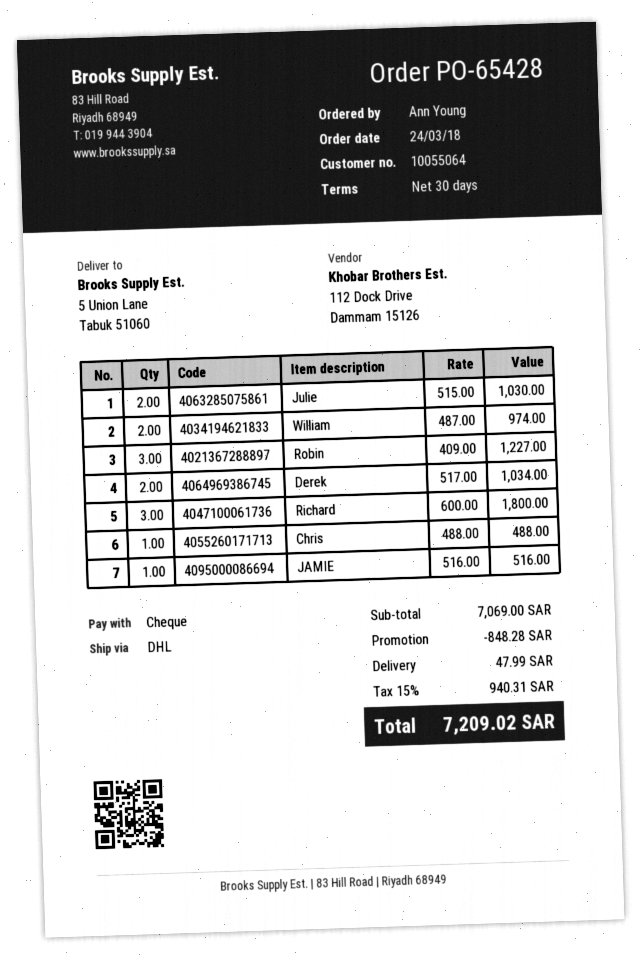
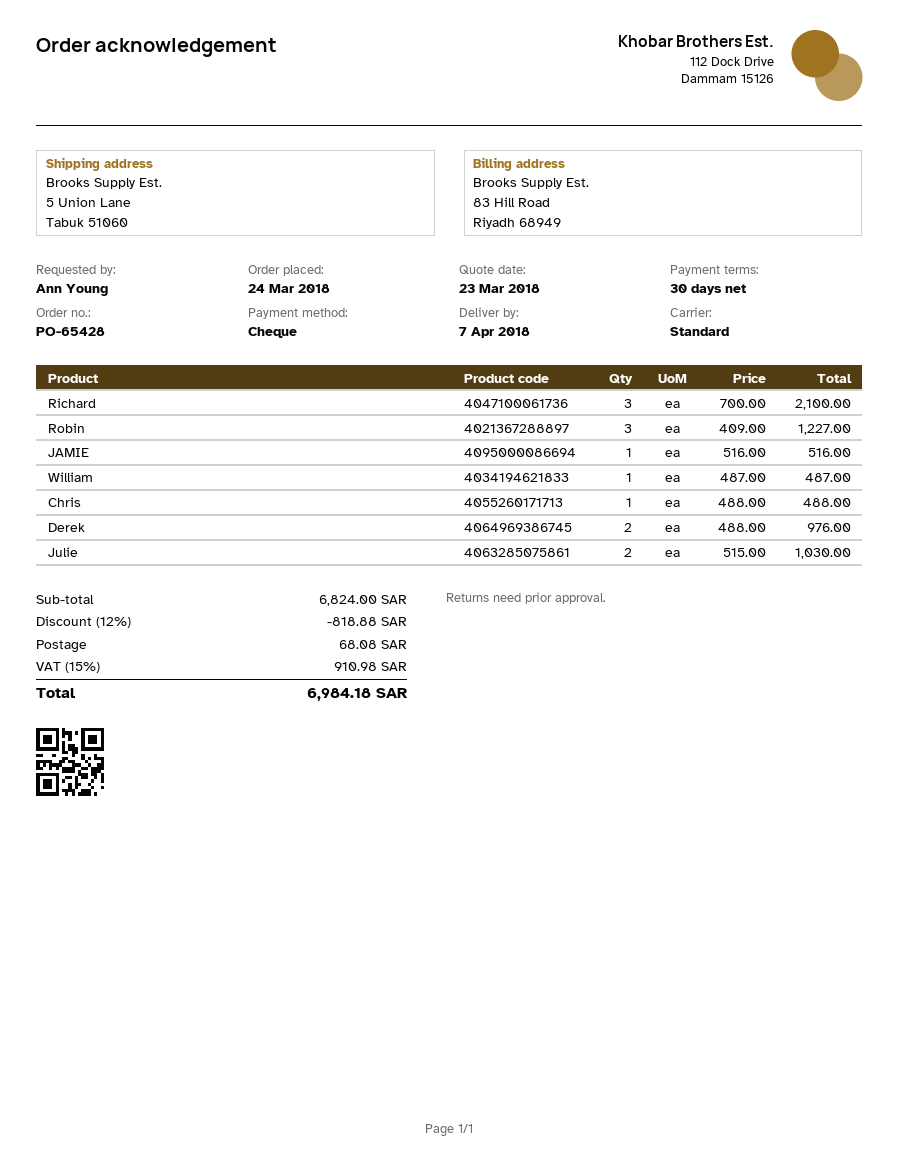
shipping method: DHL -> standard
William: 2 x 487.00 = 974.00 -> 1 x 487.00 = 487.00
Derek: 2 x 517.00 = 1034.00 -> 2 x 488.00 = 976.00
Richard: 3 x 600.00 = 1800.00 -> 3 x 700.00 = 2100.00
subtotal: 7069.00 -> 6824.00
discount: 848.28 -> 818.88
shipping: 47.99 -> 68.08
tax: 15% = 940.31 -> 15% = 910.98
total: 7209.02 -> 6984.18

